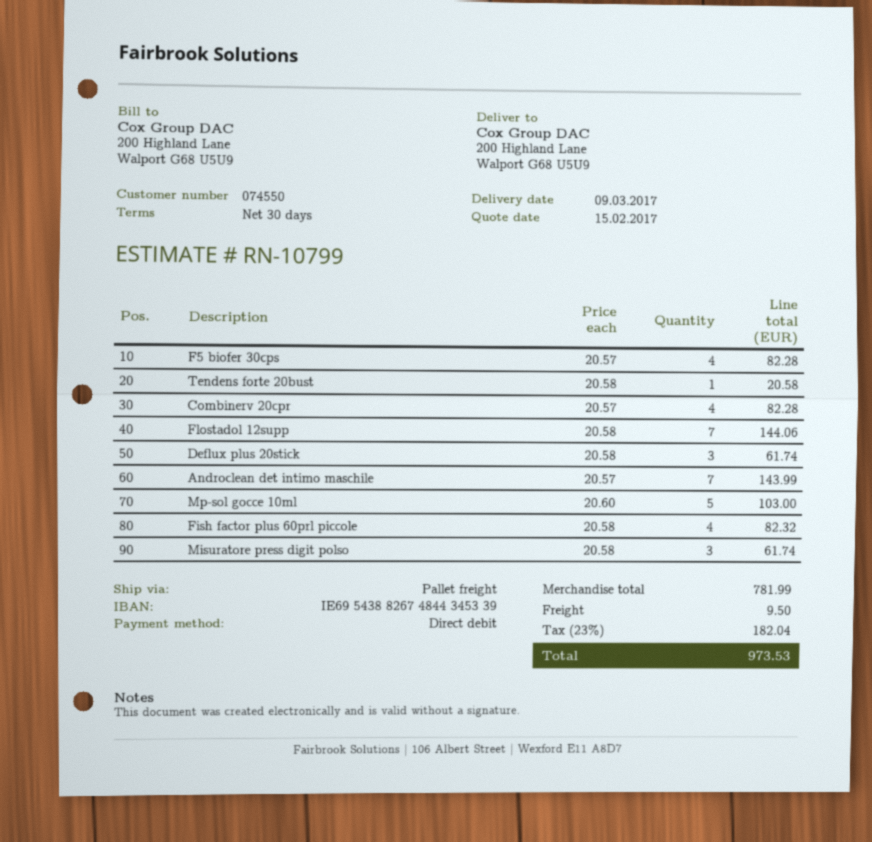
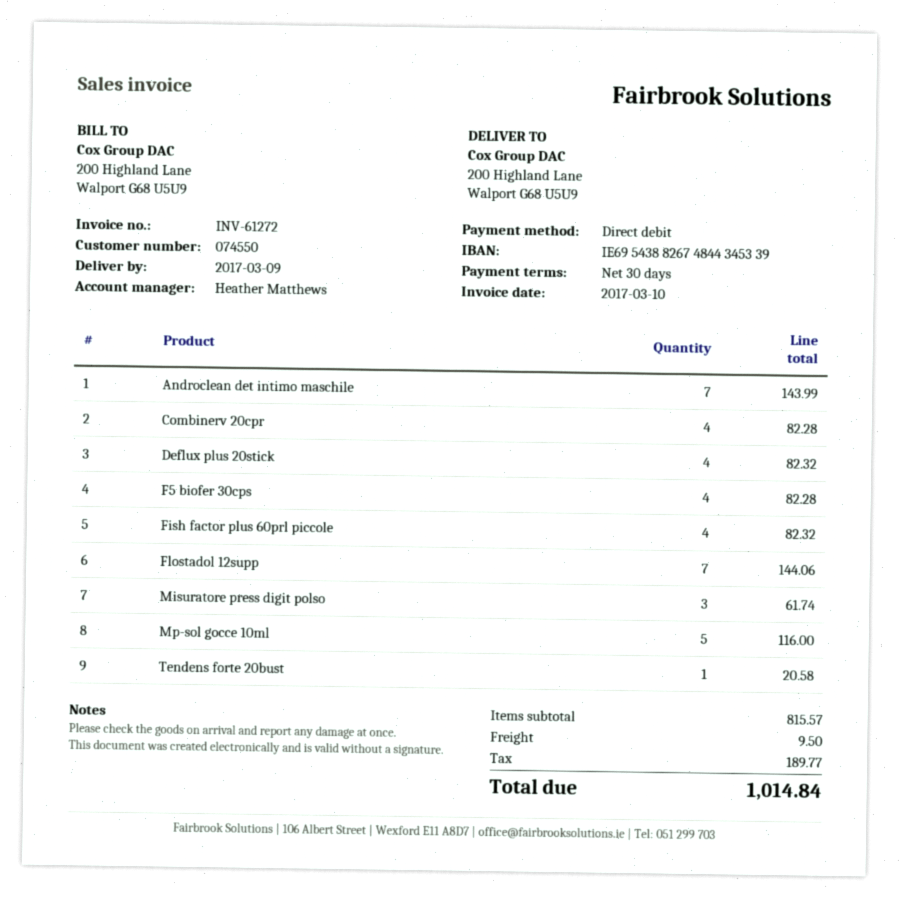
Deflux plus 20stick: 3 for 61.74 -> 4 for 82.32
Mp-sol gocce 10ml: 5 for 103.00 -> 5 for 116.00
subtotal: 781.99 -> 815.57
tax: 182.04 -> 189.77
total: 973.53 -> 1014.84

